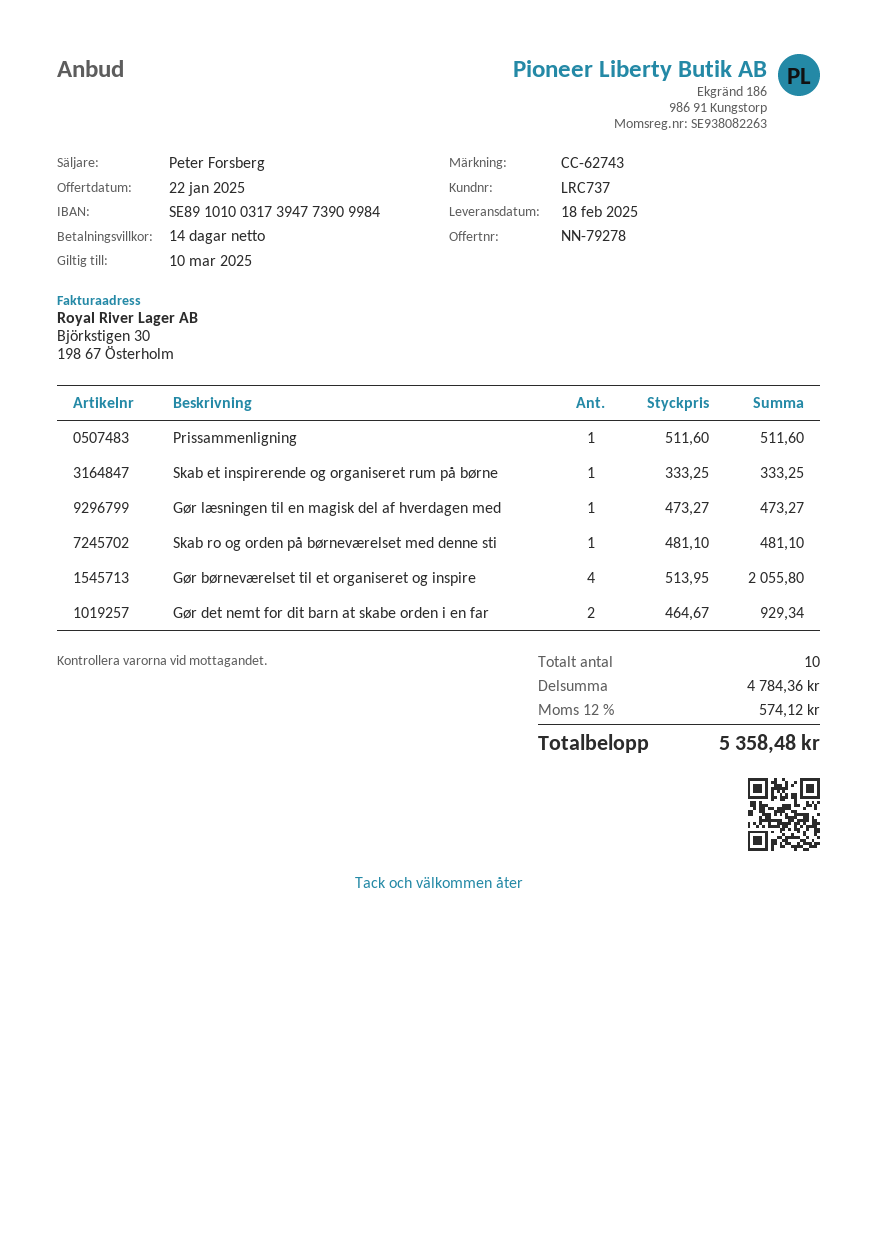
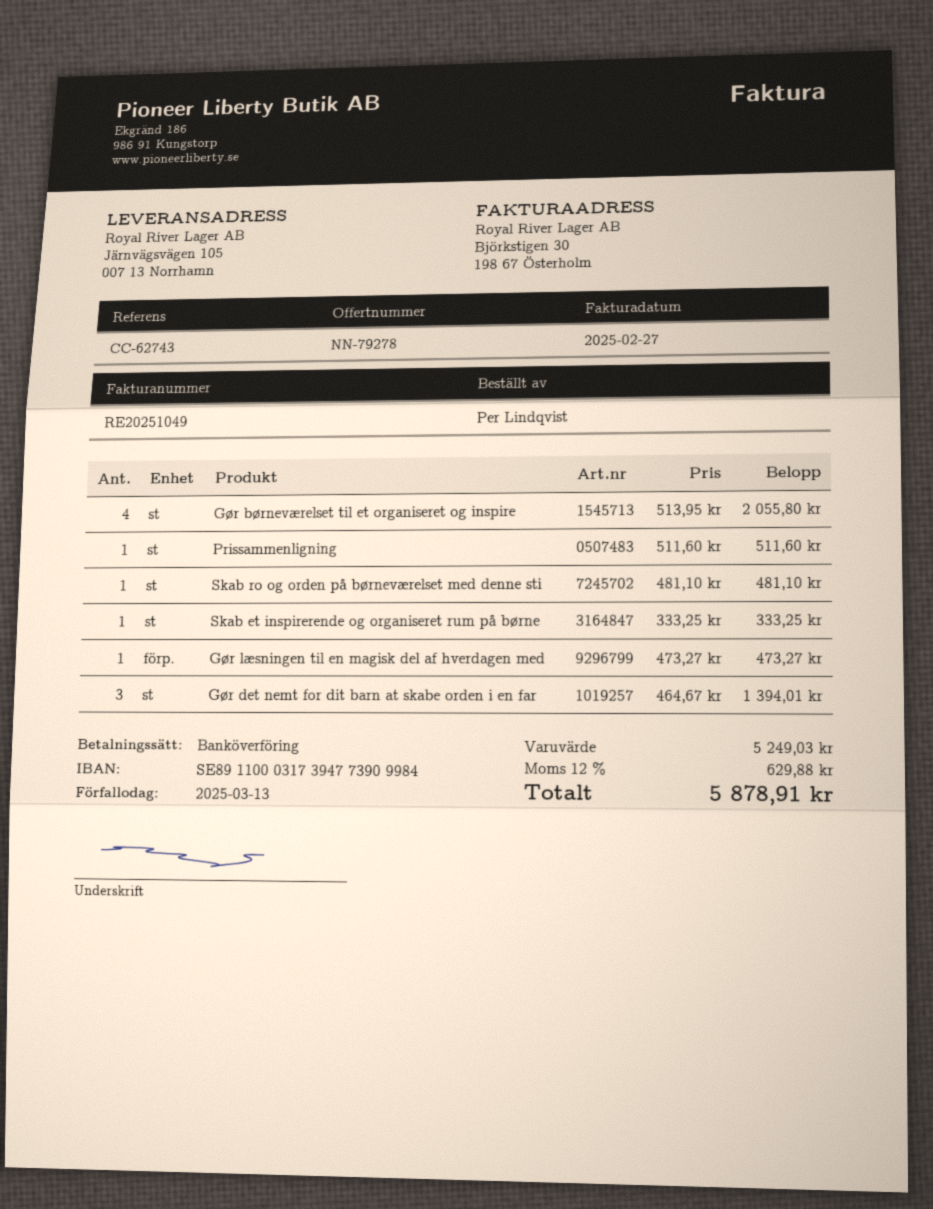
bank account: SE8910100317394773909984 -> SE8911000317394773909984
Gør det nemt for dit barn at skabe orden i en far: 2 x 464.67 = 929.34 -> 3 x 464.67 = 1394.01
subtotal: 4784.36 -> 5249.03
tax: 12% = 574.12 -> 12% = 629.88
total: 5358.48 -> 5878.91

